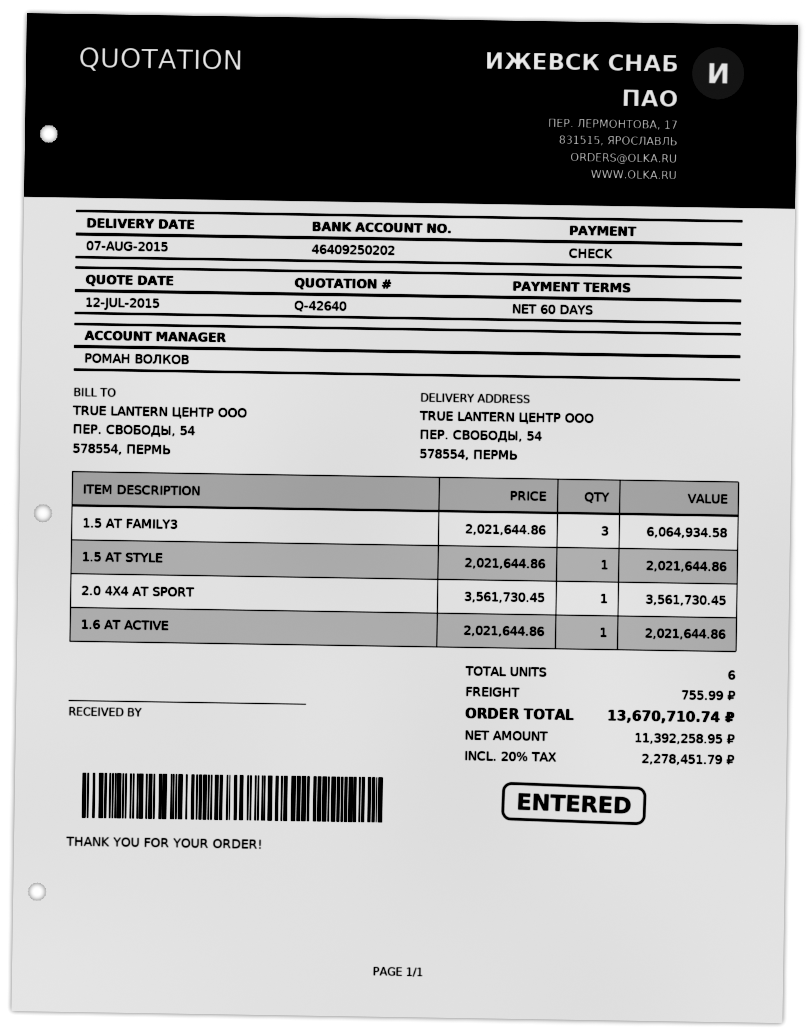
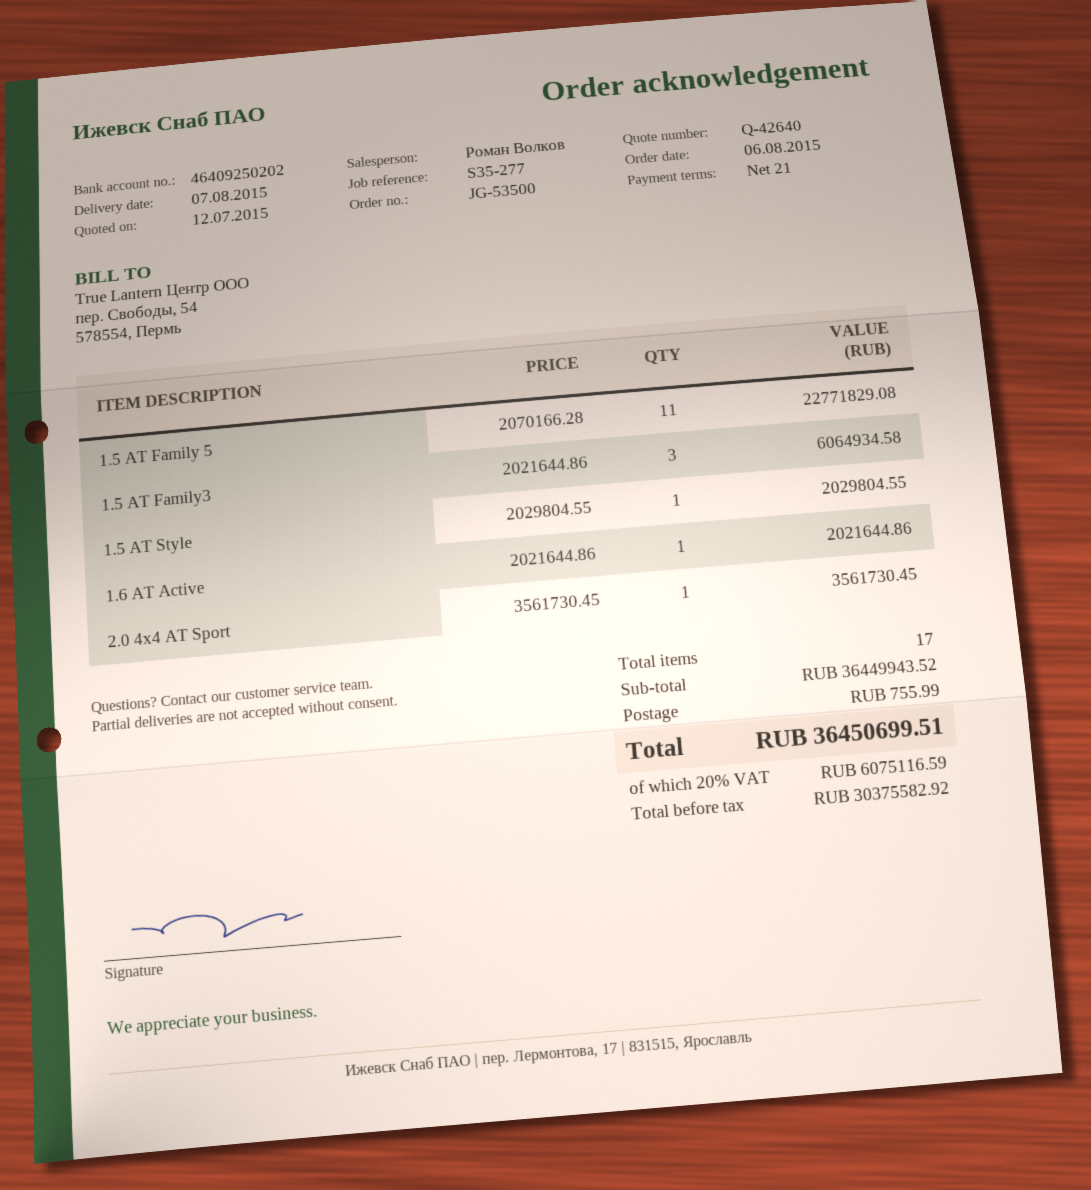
payment terms: 60 days -> 21 days
1.5 AT STYLE: 1 x 2021644.86 = 2021644.86 -> 1 x 2029804.55 = 2029804.55
1.5 AT Family 5: none -> 11 x 2070166.28 = 22771829.08
total quantity: 6 -> 17
net: 11392258.95 -> 30375582.92
tax: 20% = 2278451.79 -> 20% = 6075116.59
total: 13670710.74 -> 36450699.51

